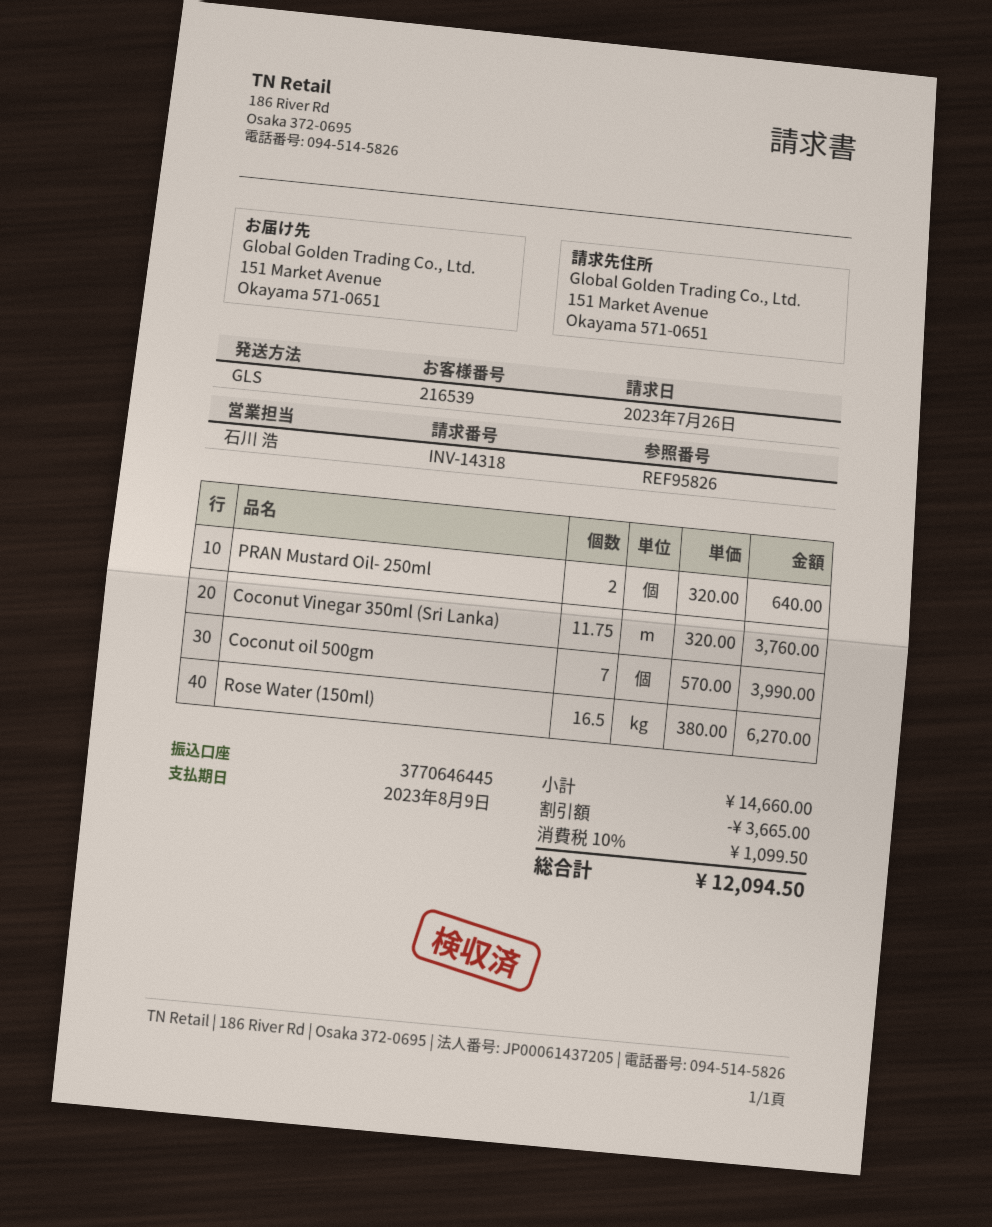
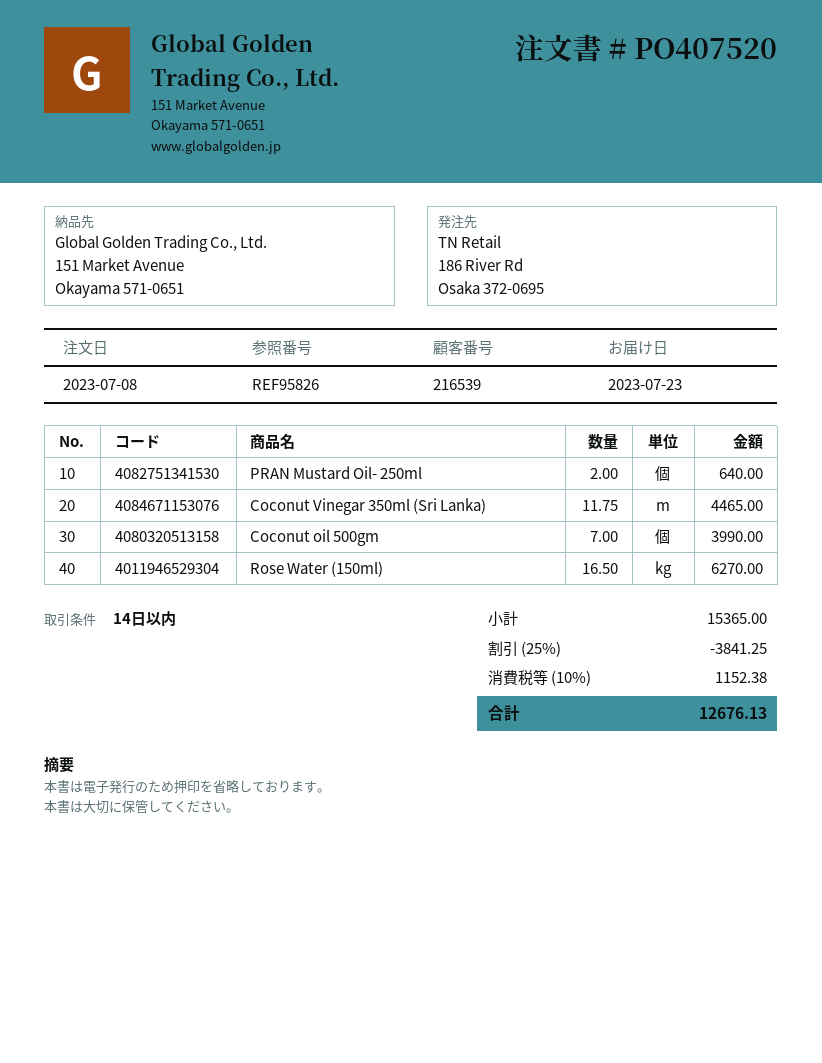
Coconut Vinegar 350ml (Sri Lanka): 11.75 for 3760.00 -> 11.75 for 4465.00
subtotal: 14660.00 -> 15365.00
discount: 3665.00 -> 3841.25
tax: 10% = 1099.50 -> 10% = 1152.38
total: 12094.50 -> 12676.13

